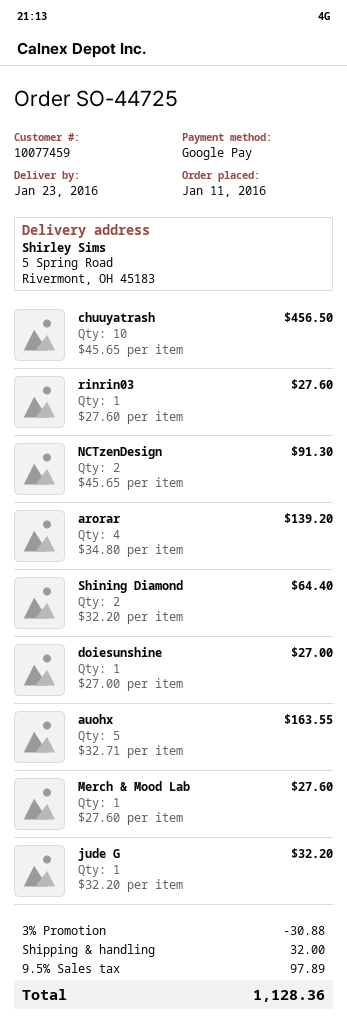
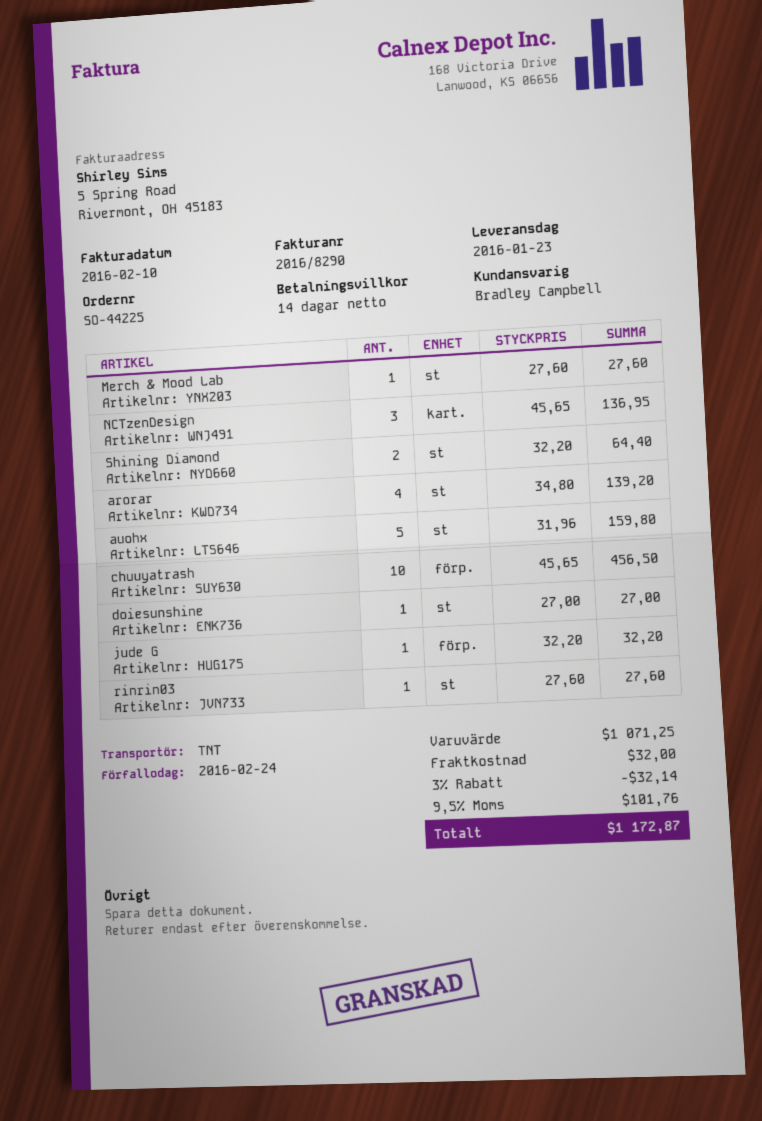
order number: SO-44725 -> SO-44225
NCTzenDesign: 2 x 45.65 = 91.30 -> 3 x 45.65 = 136.95
auohx: 5 x 32.71 = 163.55 -> 5 x 31.96 = 159.80
discount: 3% = 30.88 -> 3% = 32.14
tax: 9.5% = 97.89 -> 9.5% = 101.76
total: 1128.36 -> 1172.87

